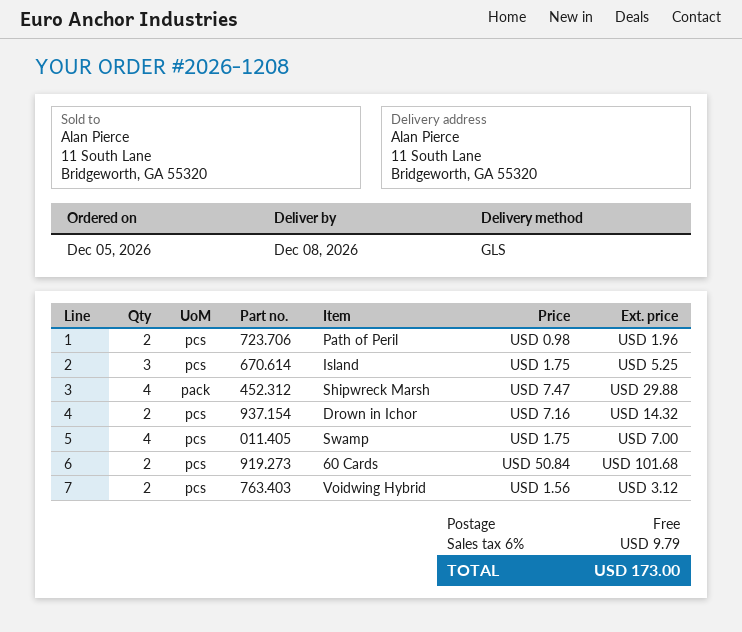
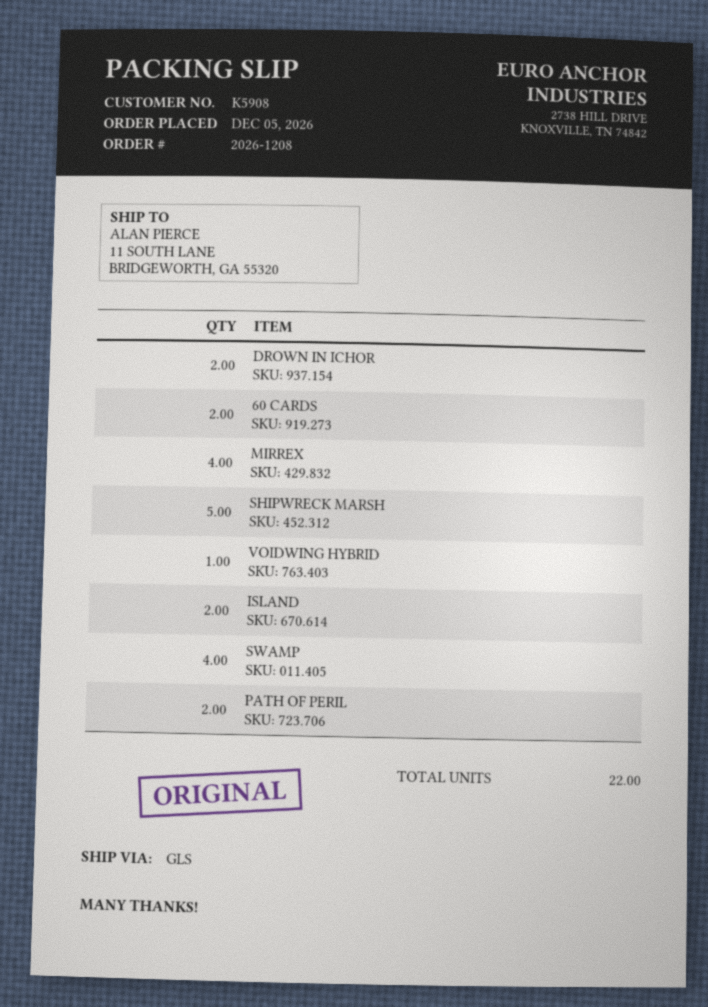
Island: 3 -> 2
Shipwreck Marsh: 4 -> 5
Voidwing Hybrid: 2 -> 1
MIRREX: none -> 4

